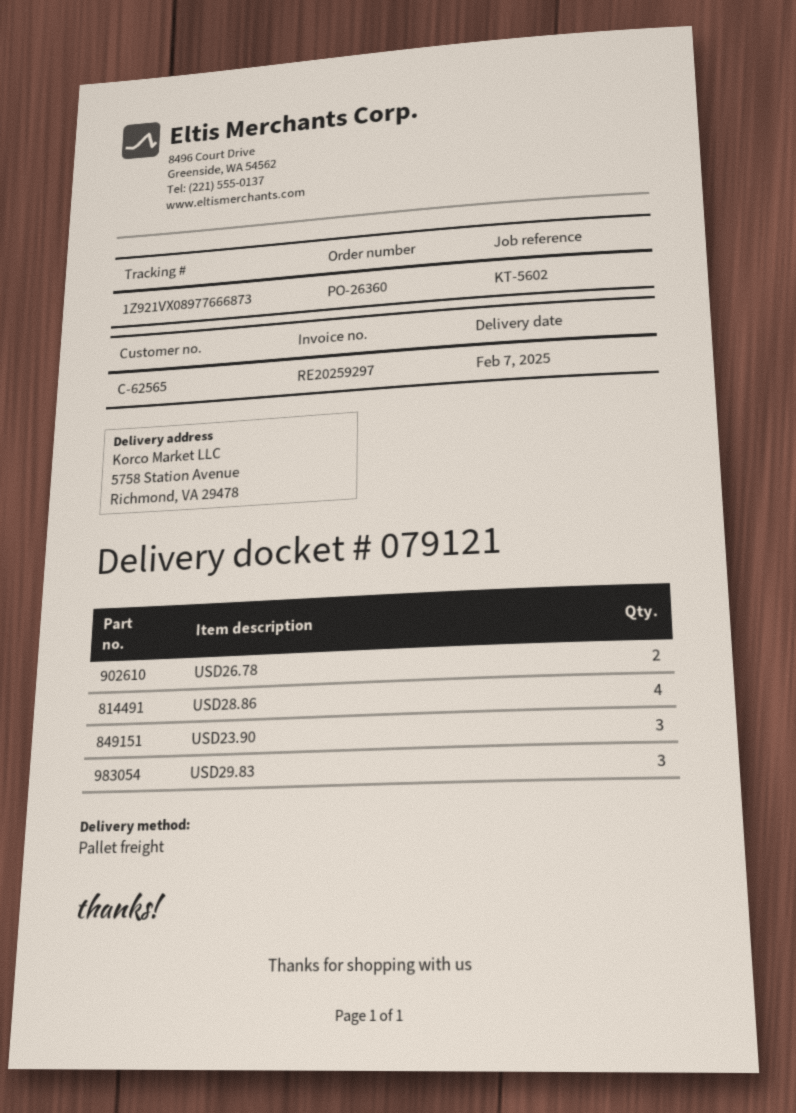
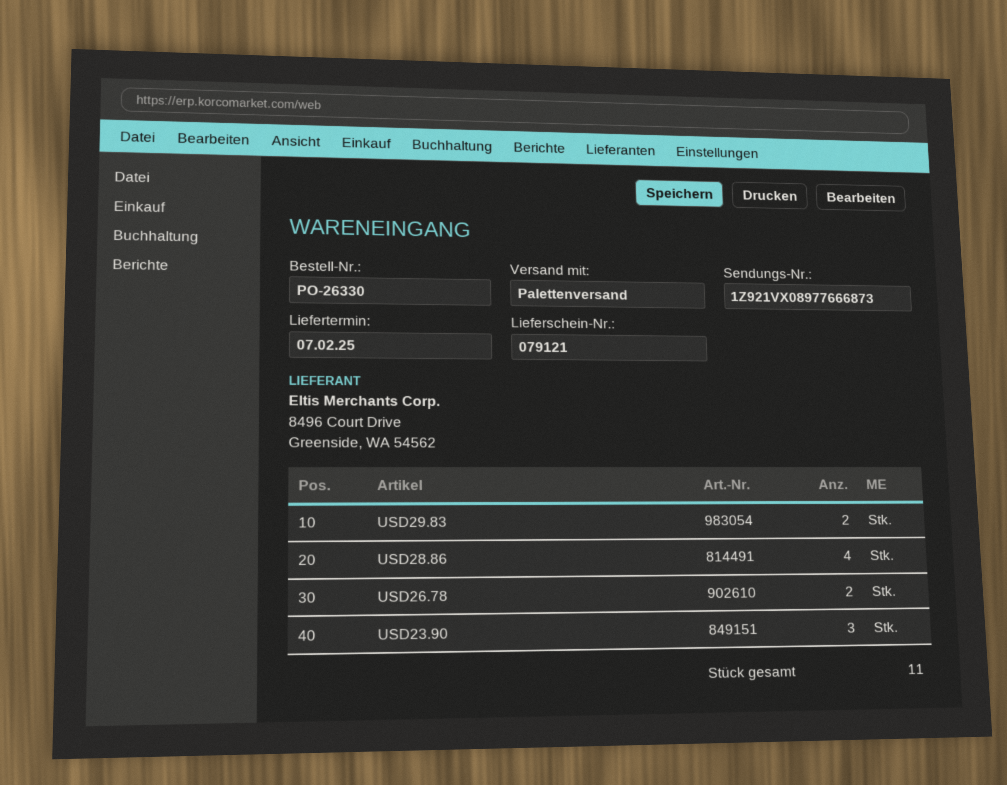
order number: PO-26360 -> PO-26330
USD29.83: 3 -> 2

